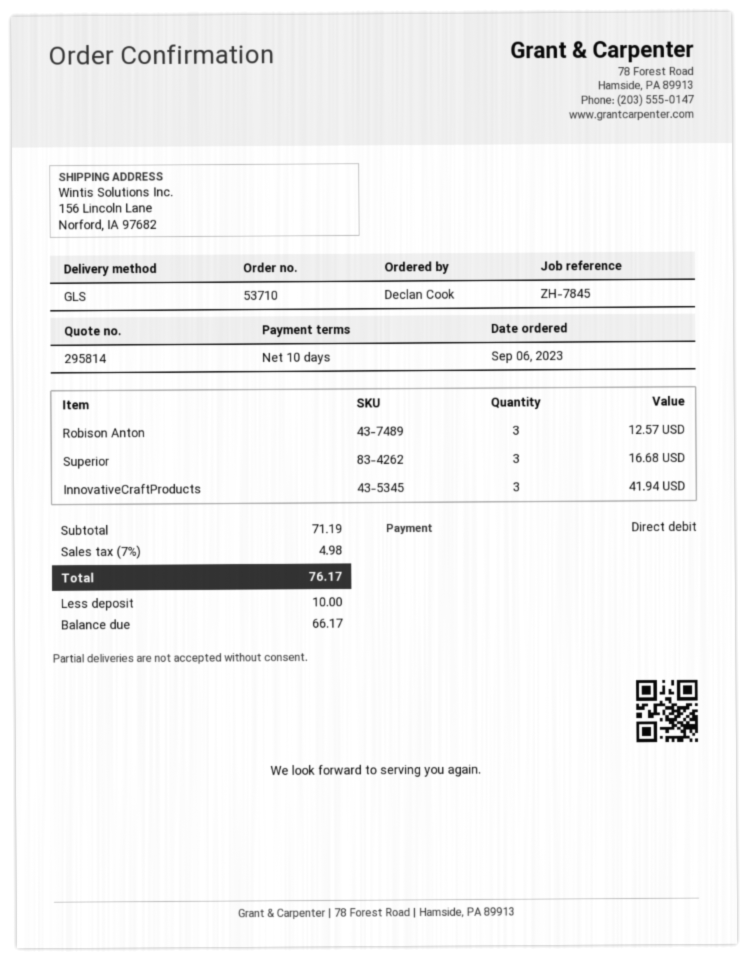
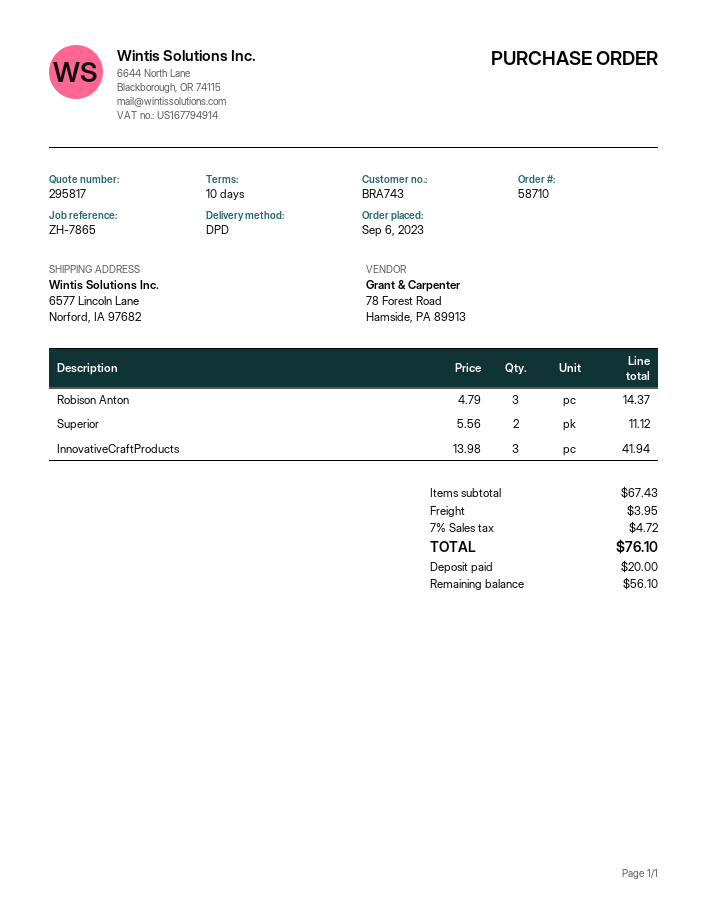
quote number: 295814 -> 295817
order number: 53710 -> 58710
reference: ZH-7845 -> ZH-7865
shipping method: GLS -> DPD
ship to: 156 Lincoln Lane, Norford, IA 97682 -> 6577 Lincoln Lane, Norford, IA 97682
Robison Anton: 3 for 12.57 -> 3 for 14.37
Superior: 3 for 16.68 -> 2 for 11.12
subtotal: 71.19 -> 67.43
shipping: none -> 3.95
tax: 7% = 4.98 -> 7% = 4.72
total: 76.17 -> 76.10
deposit: 10.00 -> 20.00
balance: 66.17 -> 56.10

